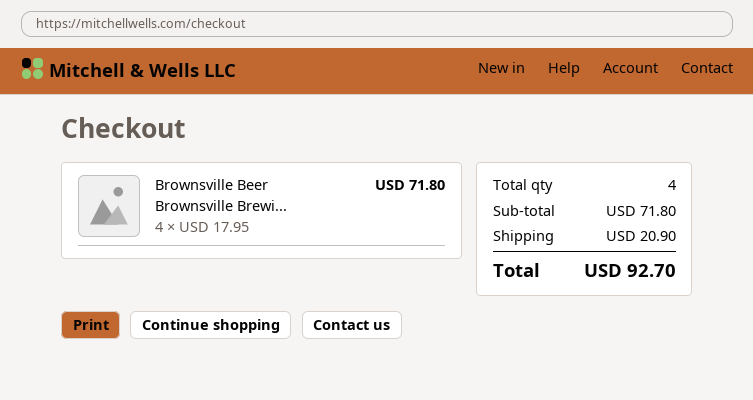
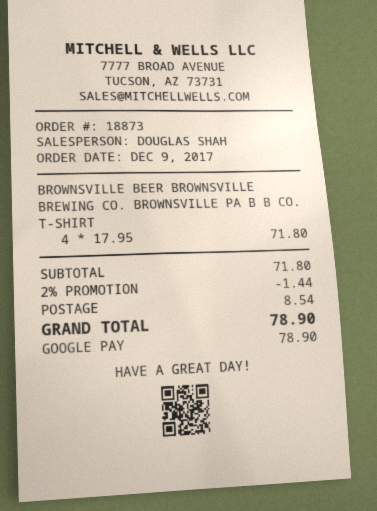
discount: none -> 2% = 1.44
shipping: 20.90 -> 8.54
total: 92.70 -> 78.90

